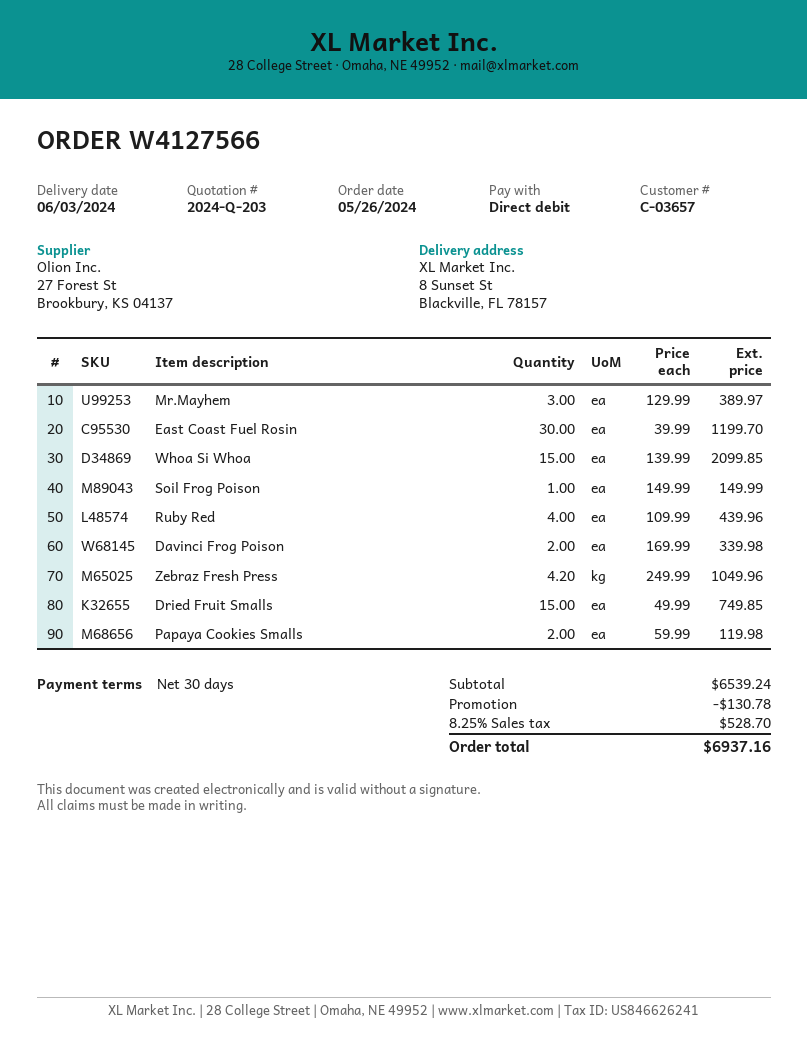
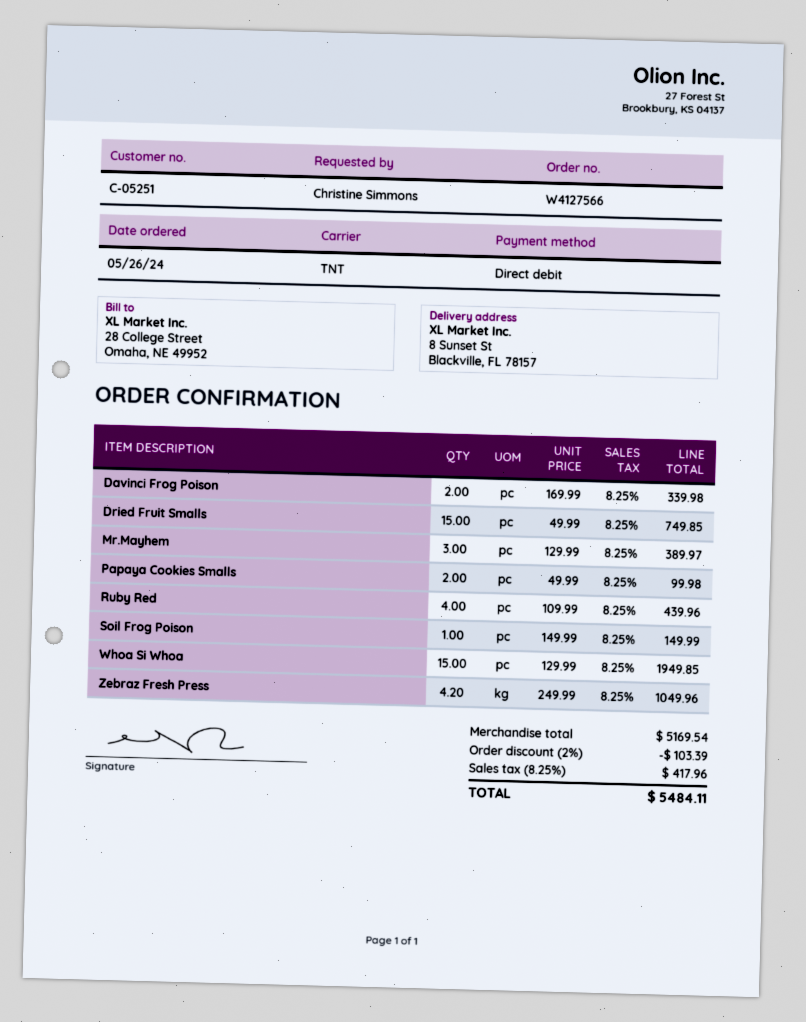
customer number: C-03657 -> C-05251
East Coast Fuel Rosin: 30 x 39.99 = 1199.70 -> none
Whoa Si Whoa: 15 x 139.99 = 2099.85 -> 15 x 129.99 = 1949.85
Papaya Cookies Smalls: 2 x 59.99 = 119.98 -> 2 x 49.99 = 99.98
subtotal: 6539.24 -> 5169.54
discount: 130.78 -> 103.39
tax: 8.25% = 528.70 -> 8.25% = 417.96
total: 6937.16 -> 5484.11

